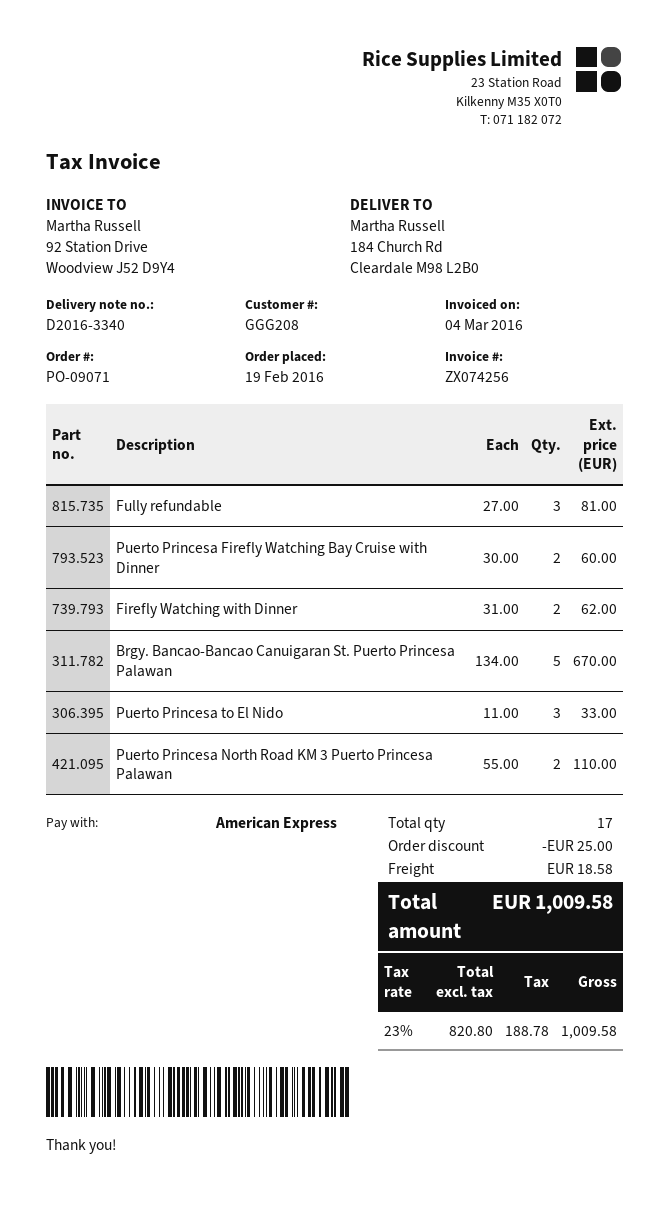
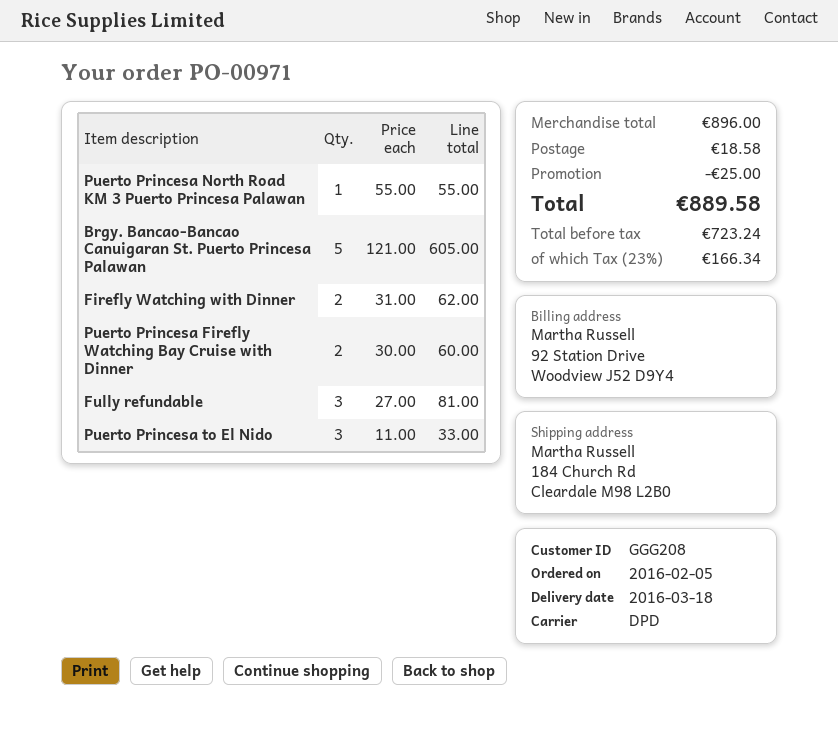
order number: PO-09071 -> PO-00971
order date: 2016-02-19 -> 2016-02-05
Brgy. Bancao-Bancao Canuigaran St. Puerto Princesa Palawan: 5 x 134.00 = 670.00 -> 5 x 121.00 = 605.00
Puerto Princesa North Road KM 3 Puerto Princesa Palawan: 2 x 55.00 = 110.00 -> 1 x 55.00 = 55.00
net: 820.80 -> 723.24
tax: 23% = 188.78 -> 23% = 166.34
total: 1009.58 -> 889.58

